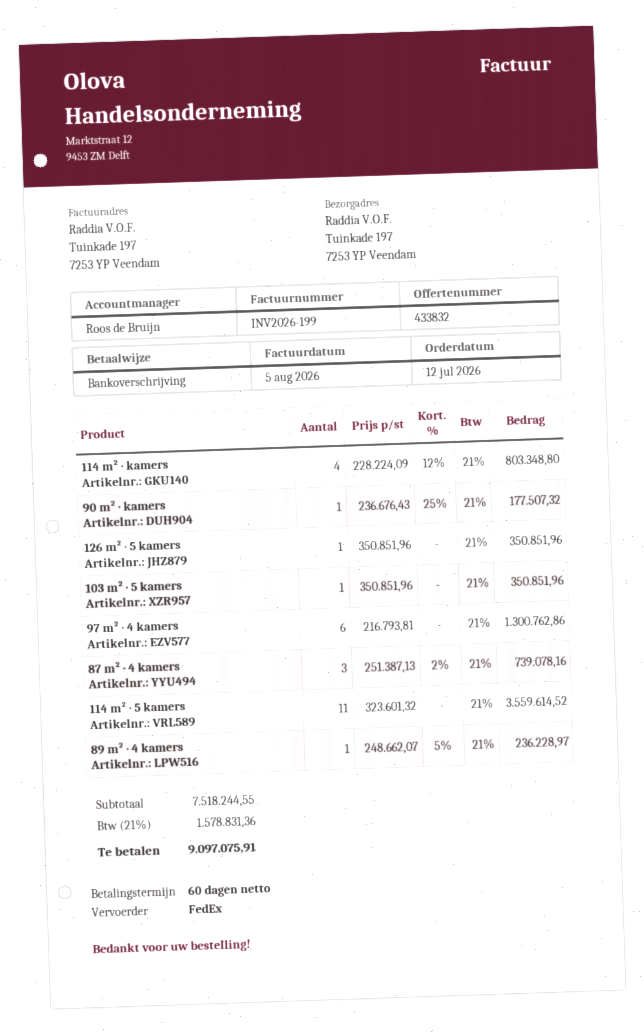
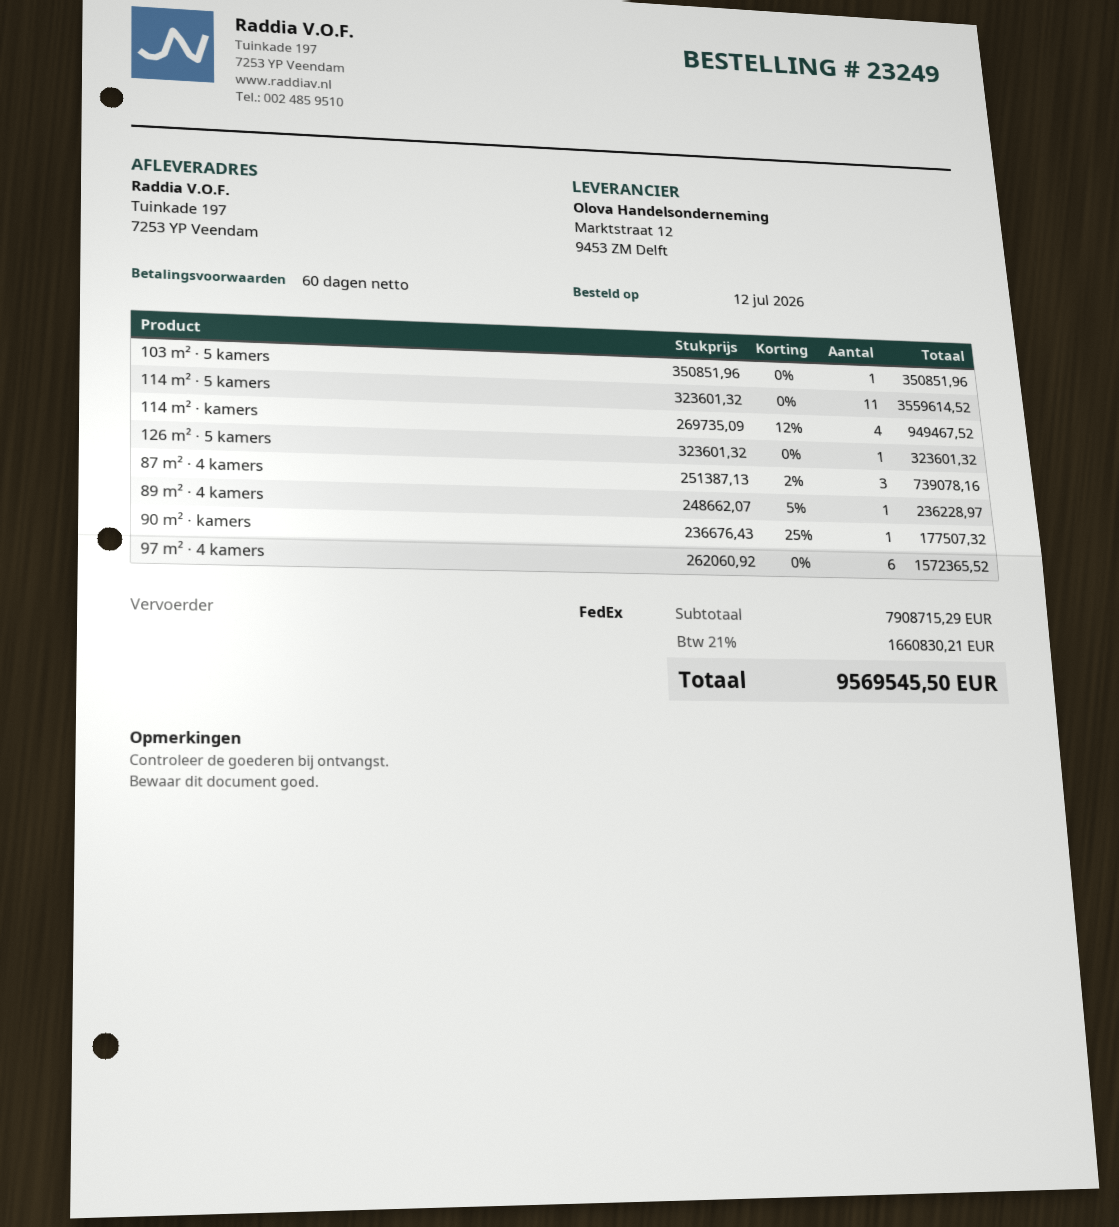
114 m² · kamers: 4 x 228224.09 - 12% = 803348.80 -> 4 x 269735.09 - 12% = 949467.52
126 m² · 5 kamers: 1 x 350851.96 = 350851.96 -> 1 x 323601.32 = 323601.32
97 m² · 4 kamers: 6 x 216793.81 = 1300762.86 -> 6 x 262060.92 = 1572365.52
subtotal: 7518244.55 -> 7908715.29
tax: 21% = 1578831.36 -> 21% = 1660830.21
total: 9097075.91 -> 9569545.50

